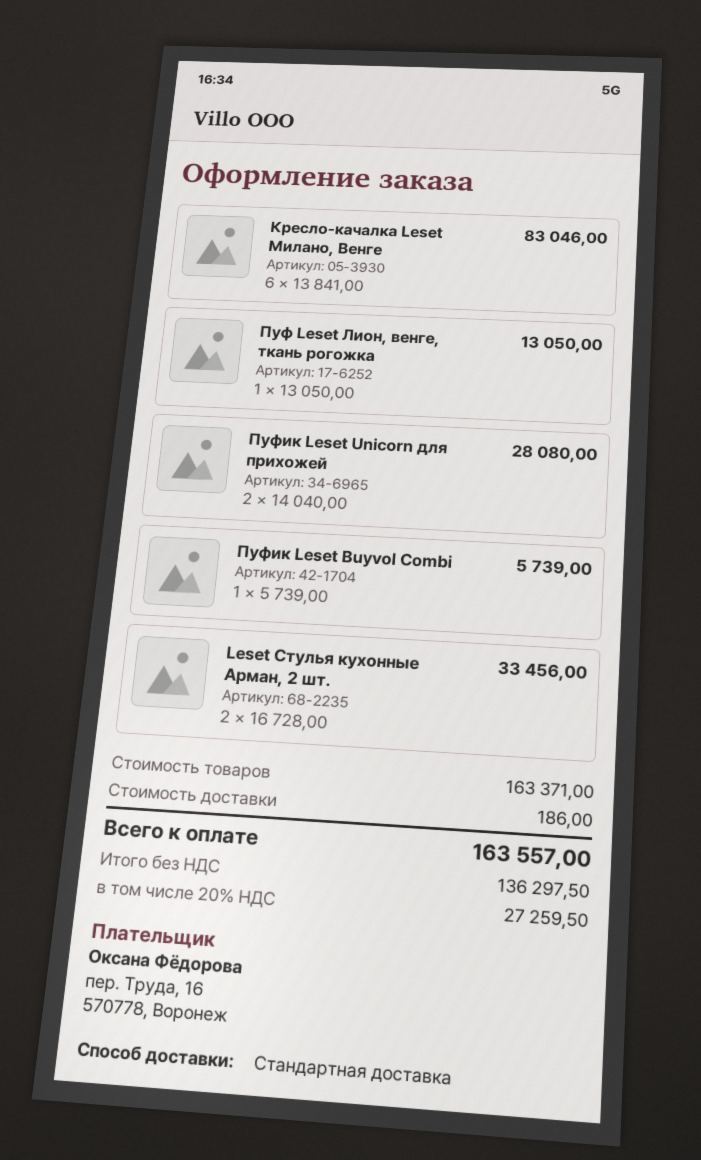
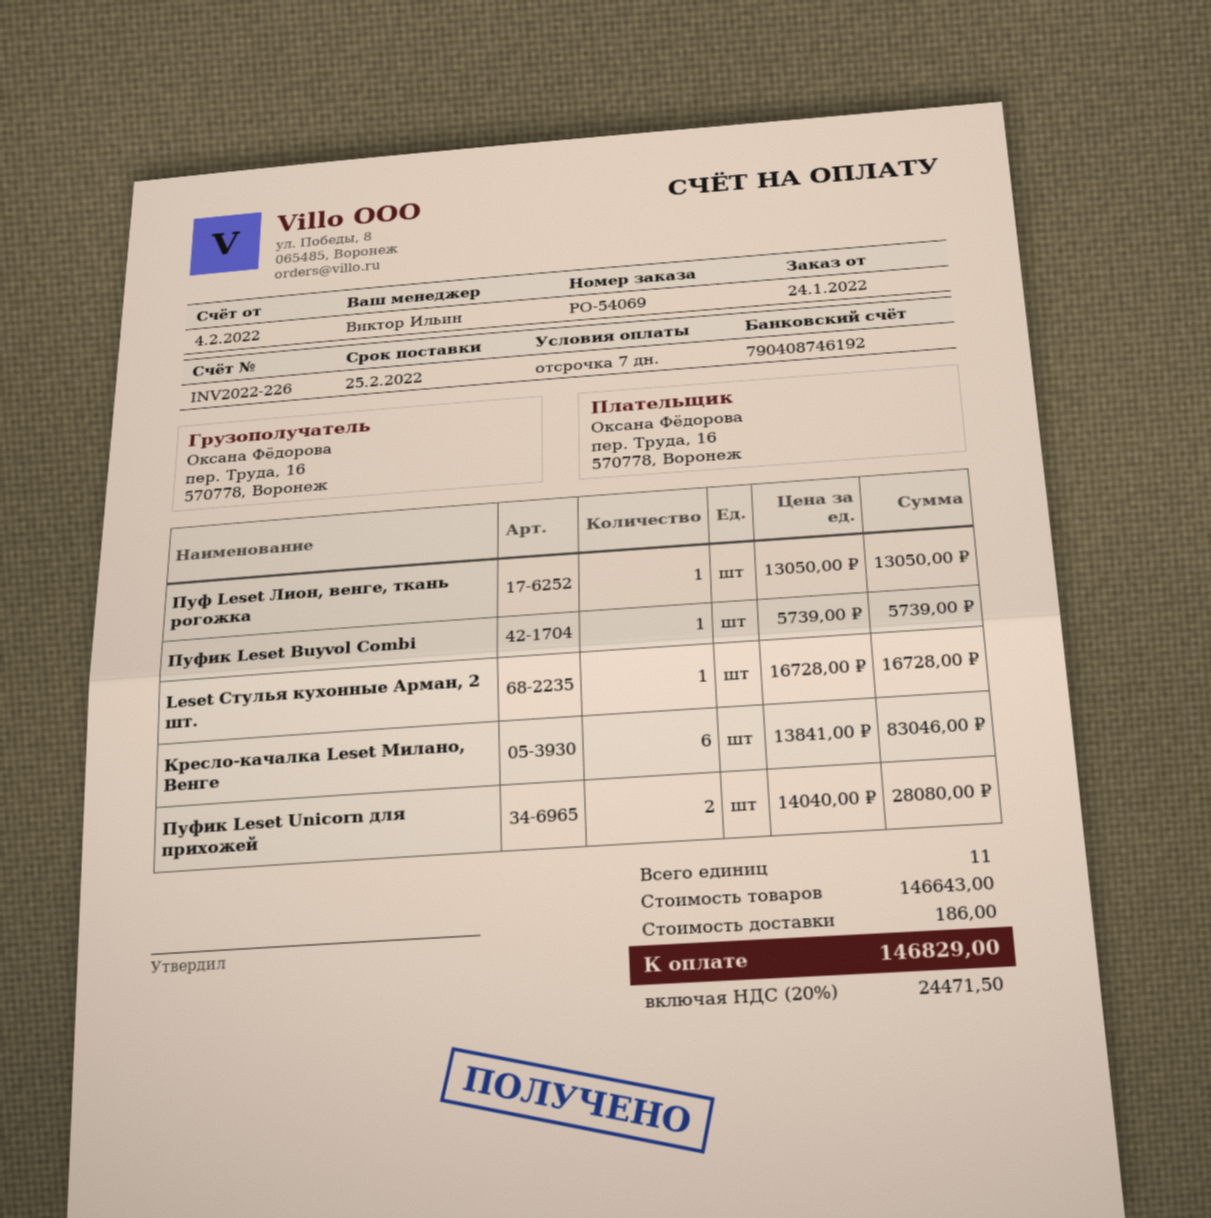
Leset Стулья кухонные Арман, 2 шт.: 2 x 16728.00 = 33456.00 -> 1 x 16728.00 = 16728.00
subtotal: 163371.00 -> 146643.00
tax: 20% = 27259.50 -> 20% = 24471.50
total: 163557.00 -> 146829.00

